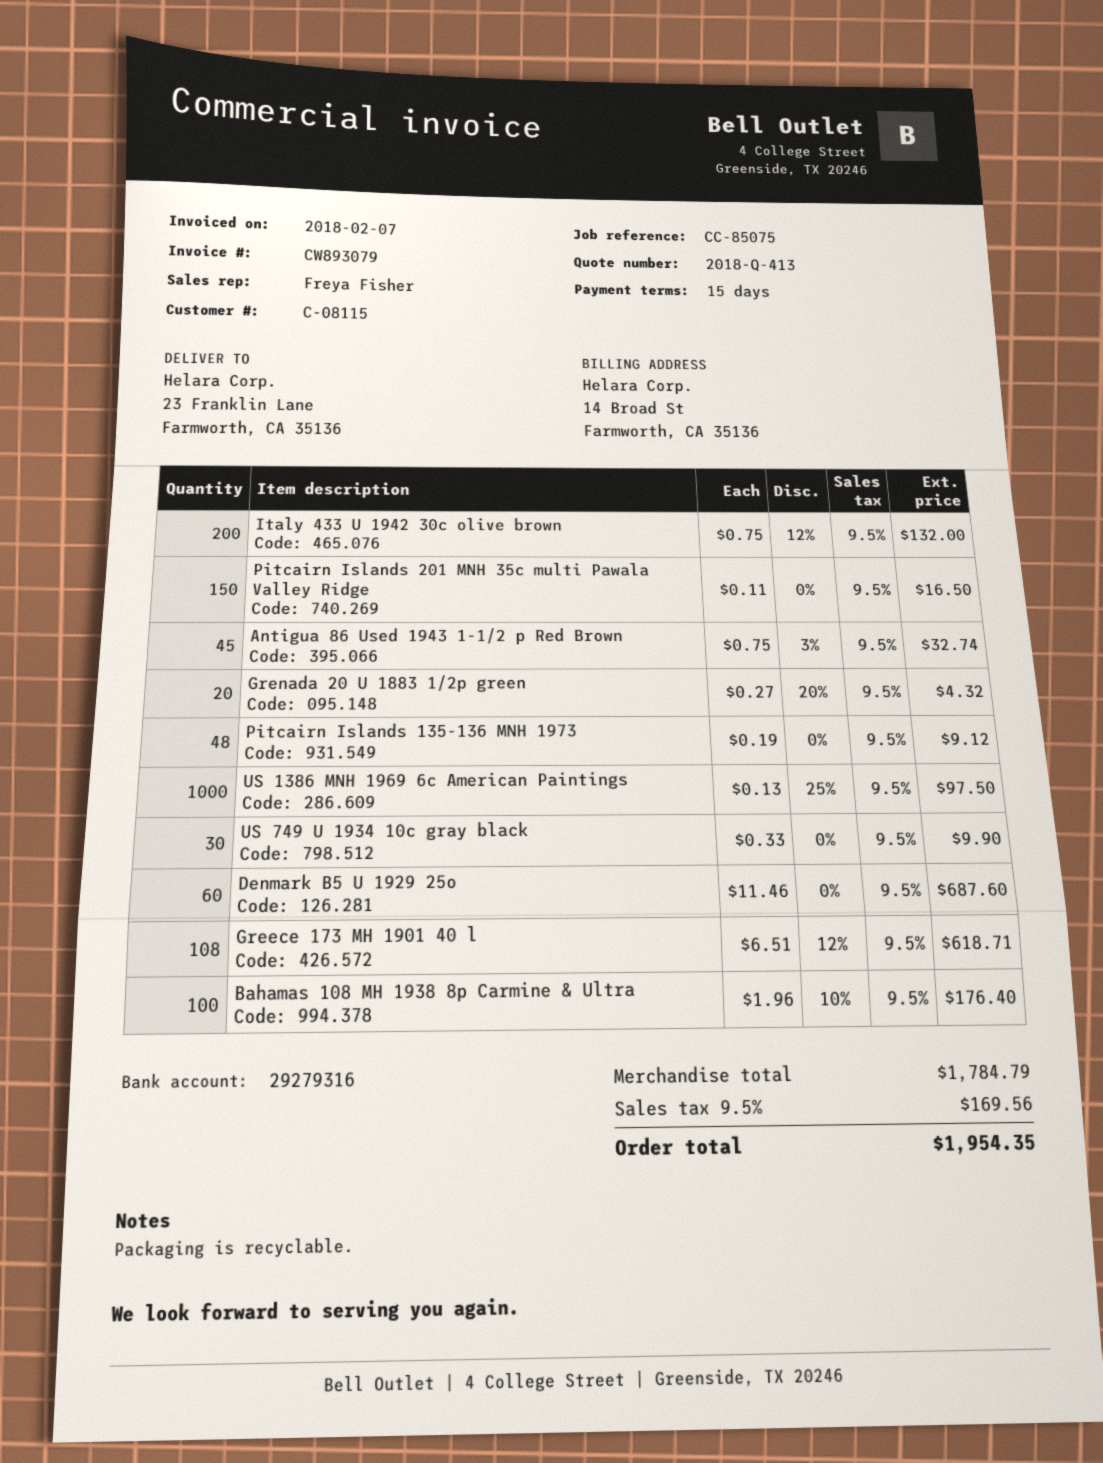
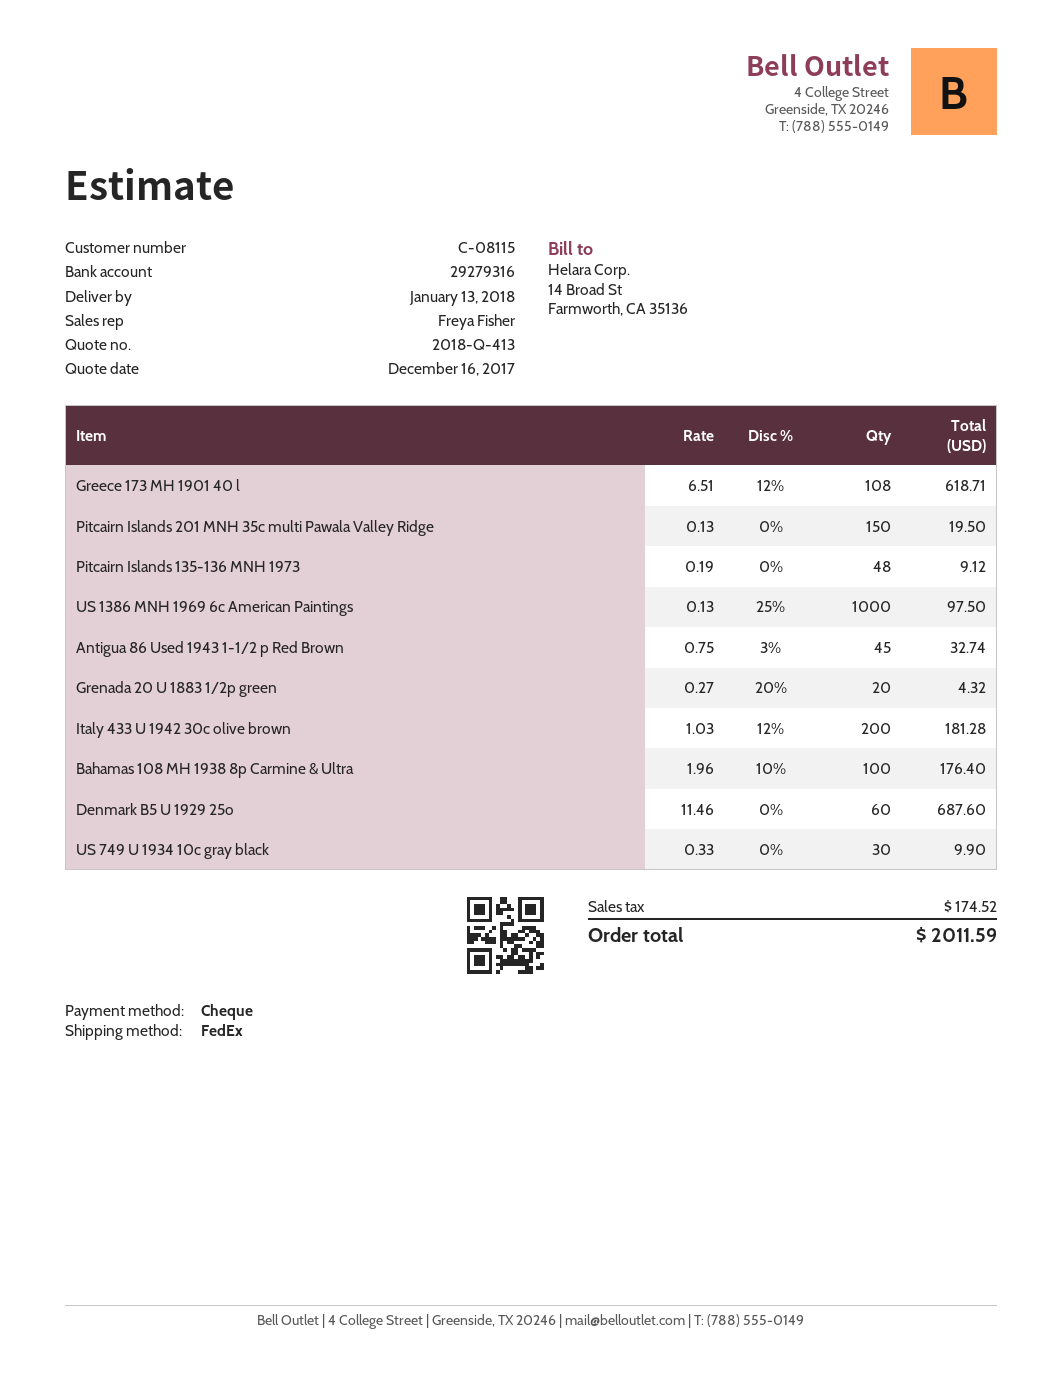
Italy 433 U 1942 30c olive brown: 200 x 0.75 - 12% = 132.00 -> 200 x 1.03 - 12% = 181.28
Pitcairn Islands 201 MNH 35c multi Pawala Valley Ridge: 150 x 0.11 = 16.50 -> 150 x 0.13 = 19.50
tax: 169.56 -> 174.52
total: 1954.35 -> 2011.59

